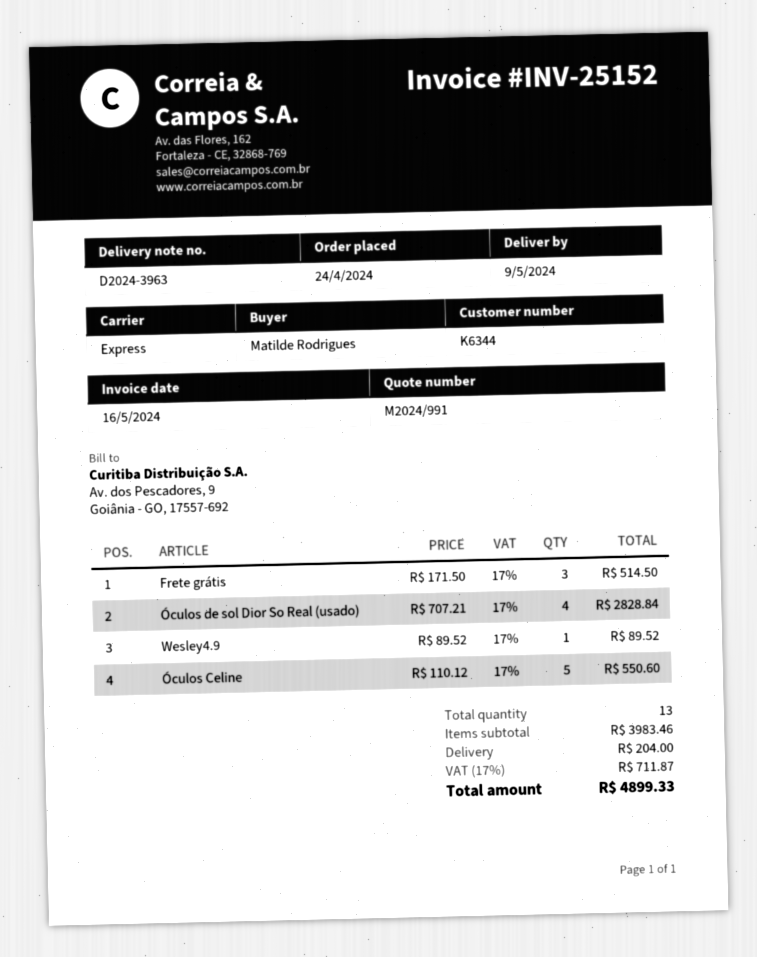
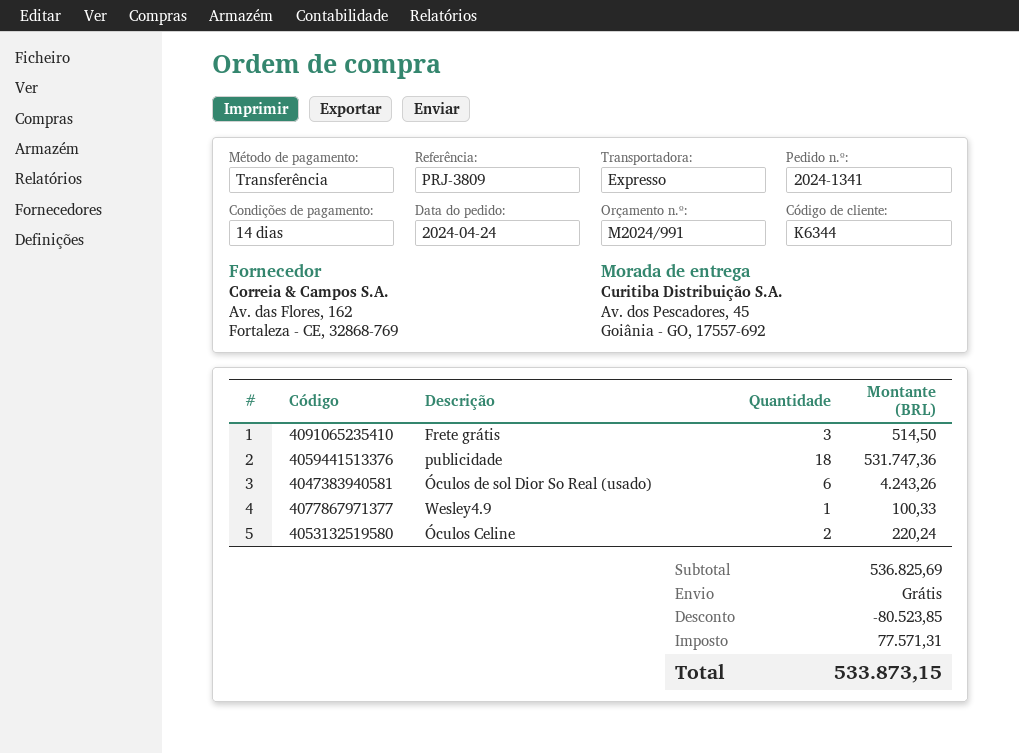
Óculos de sol Dior So Real (usado): 4 for 2828.84 -> 6 for 4243.26
Wesley4.9: 1 for 89.52 -> 1 for 100.33
Óculos Celine: 5 for 550.60 -> 2 for 220.24
publicidade: none -> 18 for 531747.36
subtotal: 3983.46 -> 536825.69
discount: none -> 80523.85
shipping: 204.00 -> 0.00
tax: 711.87 -> 77571.31
total: 4899.33 -> 533873.15

